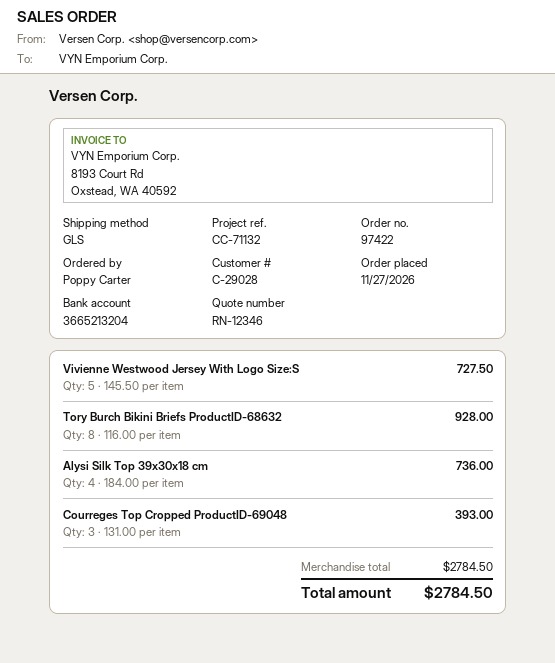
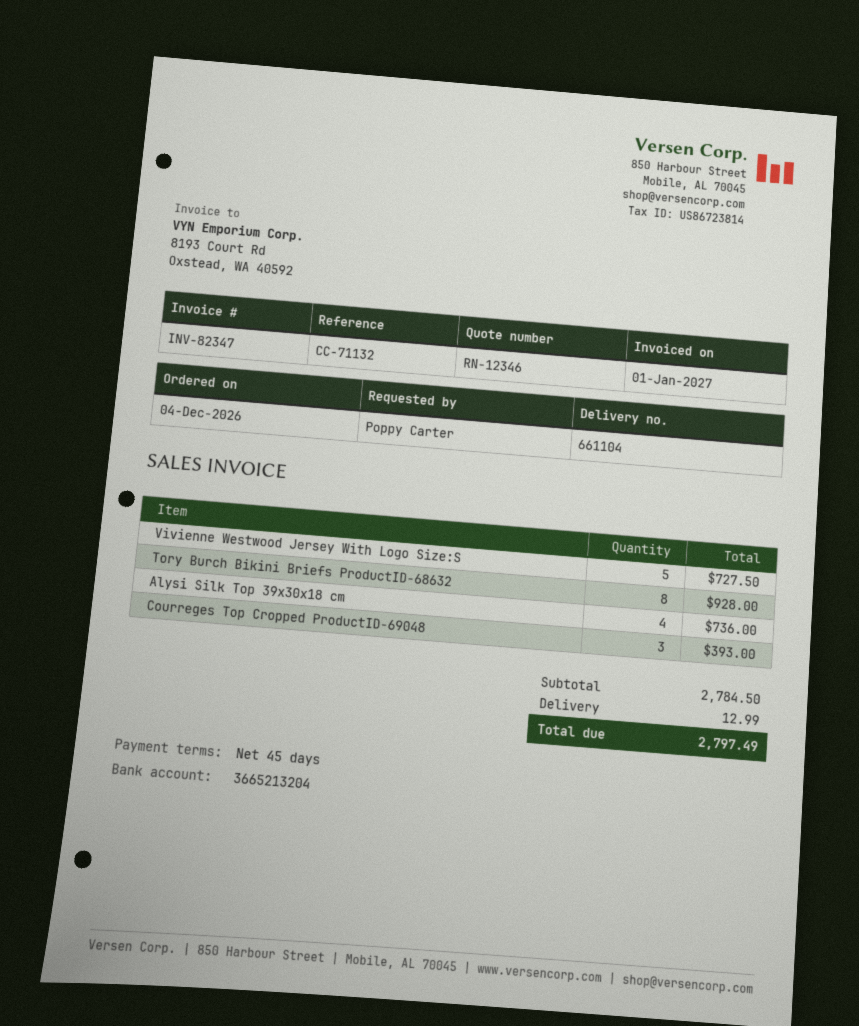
order date: 2026-11-27 -> 2026-12-04
shipping: none -> 12.99
total: 2784.50 -> 2797.49

